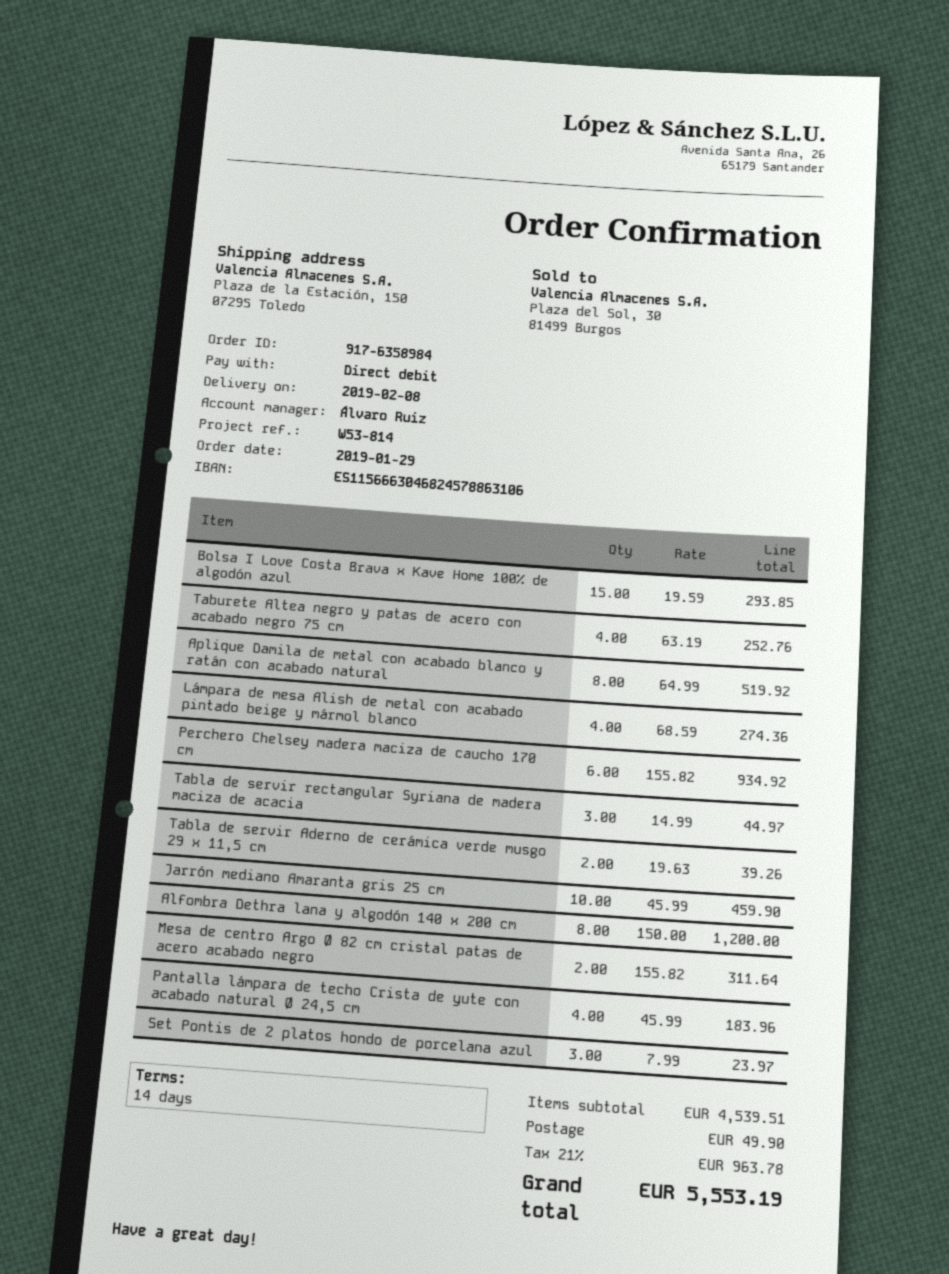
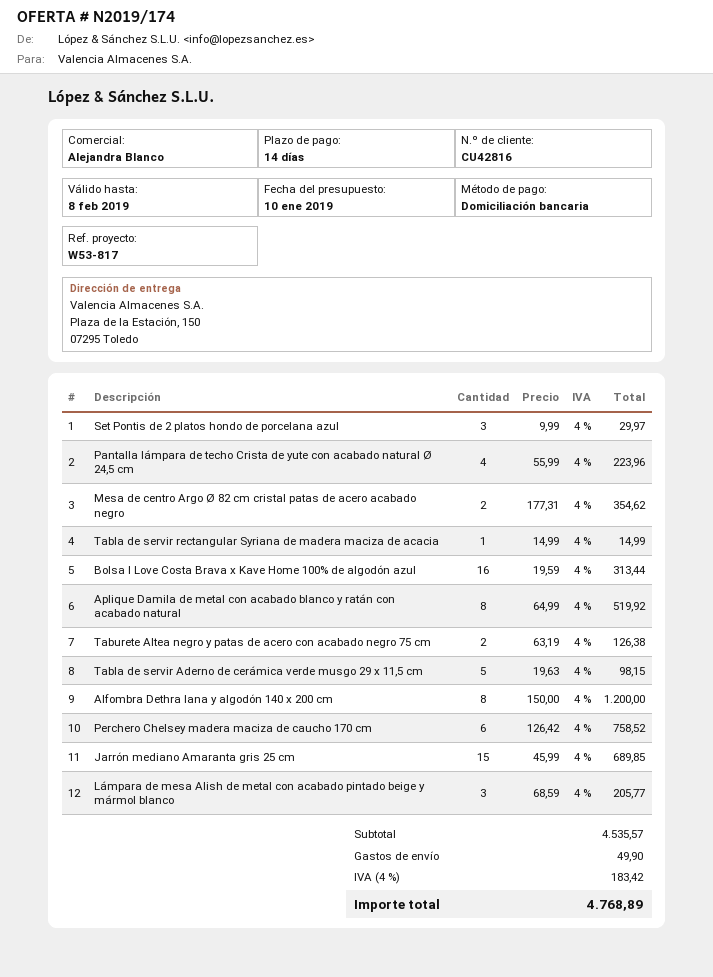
reference: W53-814 -> W53-817
sales rep: Álvaro Ruiz -> Alejandra Blanco
Bolsa I Love Costa Brava x Kave Home 100% de algodón azul: 15 x 19.59 = 293.85 -> 16 x 19.59 = 313.44
Taburete Altea negro y patas de acero con acabado negro 75 cm: 4 x 63.19 = 252.76 -> 2 x 63.19 = 126.38
Lámpara de mesa Alish de metal con acabado pintado beige y mármol blanco: 4 x 68.59 = 274.36 -> 3 x 68.59 = 205.77
Perchero Chelsey madera maciza de caucho 170 cm: 6 x 155.82 = 934.92 -> 6 x 126.42 = 758.52
Tabla de servir rectangular Syriana de madera maciza de acacia: 3 x 14.99 = 44.97 -> 1 x 14.99 = 14.99
Tabla de servir Aderno de cerámica verde musgo 29 x 11,5 cm: 2 x 19.63 = 39.26 -> 5 x 19.63 = 98.15
Jarrón mediano Amaranta gris 25 cm: 10 x 45.99 = 459.90 -> 15 x 45.99 = 689.85
Mesa de centro Argo Ø 82 cm cristal patas de acero acabado negro: 2 x 155.82 = 311.64 -> 2 x 177.31 = 354.62
Pantalla lámpara de techo Crista de yute con acabado natural Ø 24,5 cm: 4 x 45.99 = 183.96 -> 4 x 55.99 = 223.96
Set Pontis de 2 platos hondo de porcelana azul: 3 x 7.99 = 23.97 -> 3 x 9.99 = 29.97
subtotal: 4539.51 -> 4535.57
tax: 21% = 963.78 -> 4% = 183.42
total: 5553.19 -> 4768.89

